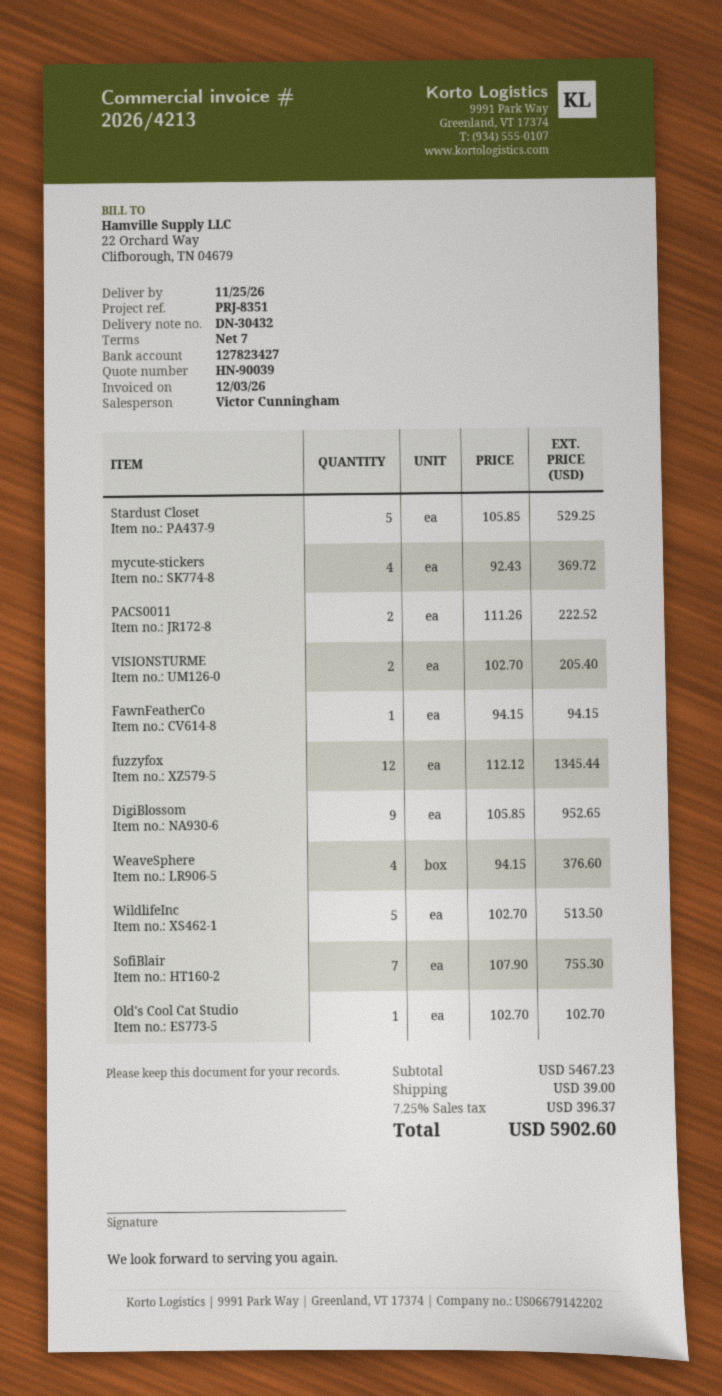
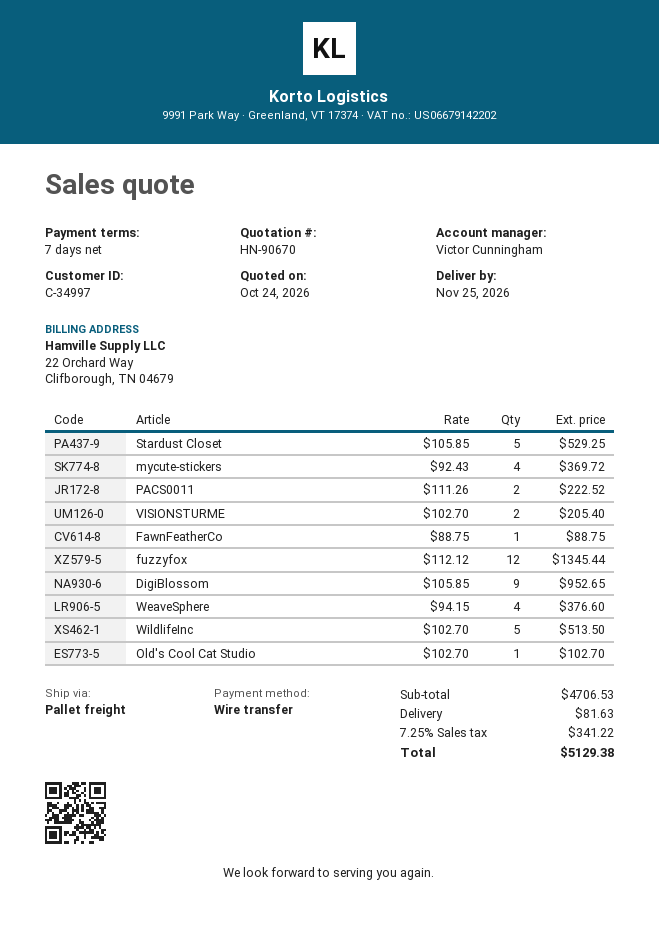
quote number: HN-90039 -> HN-90670
FawnFeatherCo: 1 x 94.15 = 94.15 -> 1 x 88.75 = 88.75
SofiBlair: 7 x 107.90 = 755.30 -> none
subtotal: 5467.23 -> 4706.53
shipping: 39.00 -> 81.63
tax: 7.25% = 396.37 -> 7.25% = 341.22
total: 5902.60 -> 5129.38

